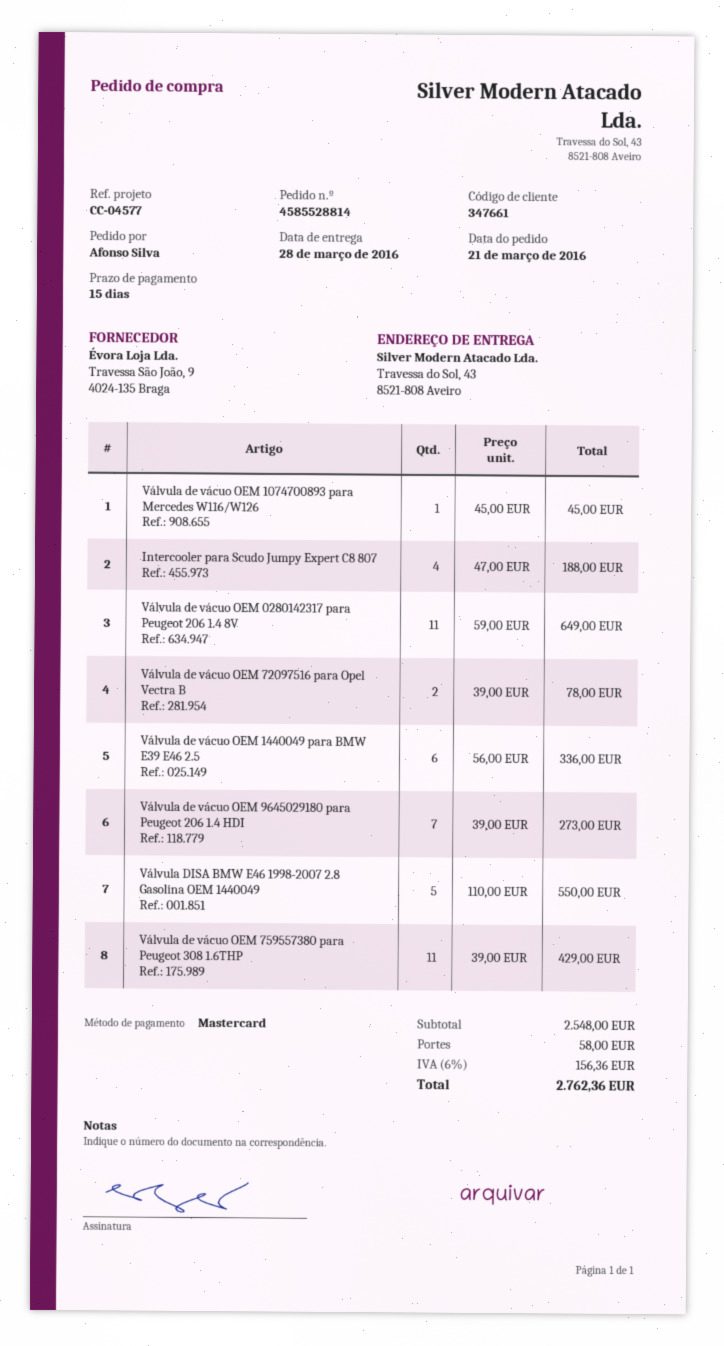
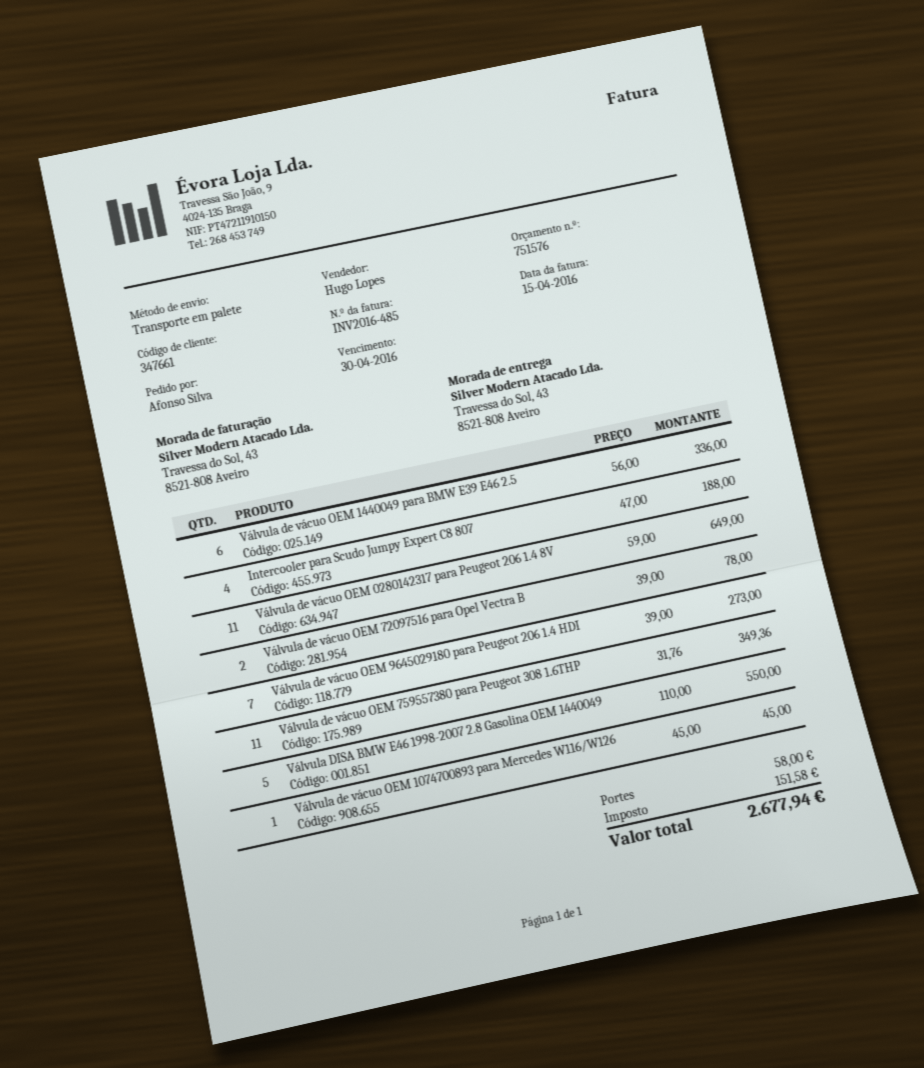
Válvula de vácuo OEM 759557380 para Peugeot 308 1.6THP: 11 x 39.00 = 429.00 -> 11 x 31.76 = 349.36
tax: 156.36 -> 151.58
total: 2762.36 -> 2677.94

